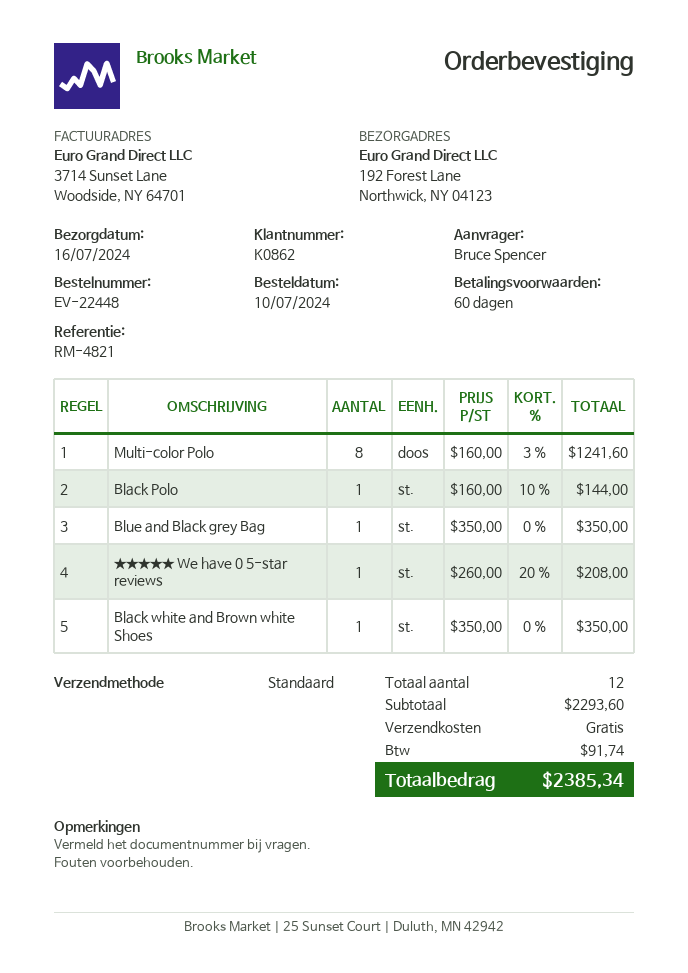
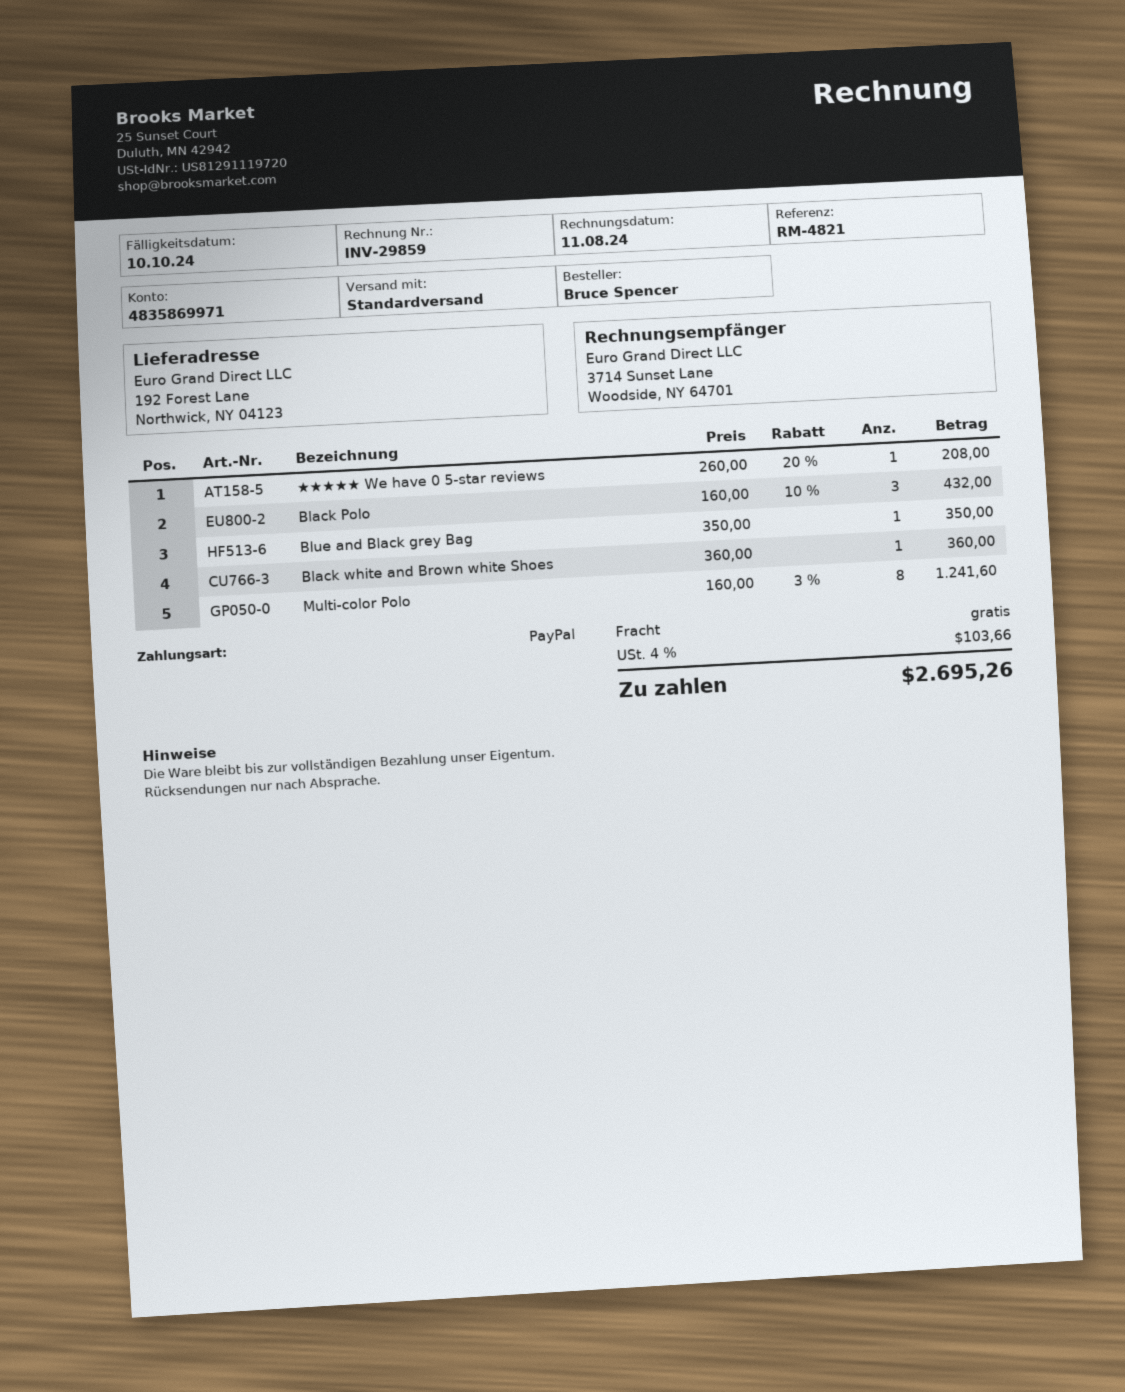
Black Polo: 1 x 160.00 - 10% = 144.00 -> 3 x 160.00 - 10% = 432.00
Black white and Brown white Shoes: 1 x 350.00 = 350.00 -> 1 x 360.00 = 360.00
tax: 91.74 -> 103.66
total: 2385.34 -> 2695.26

